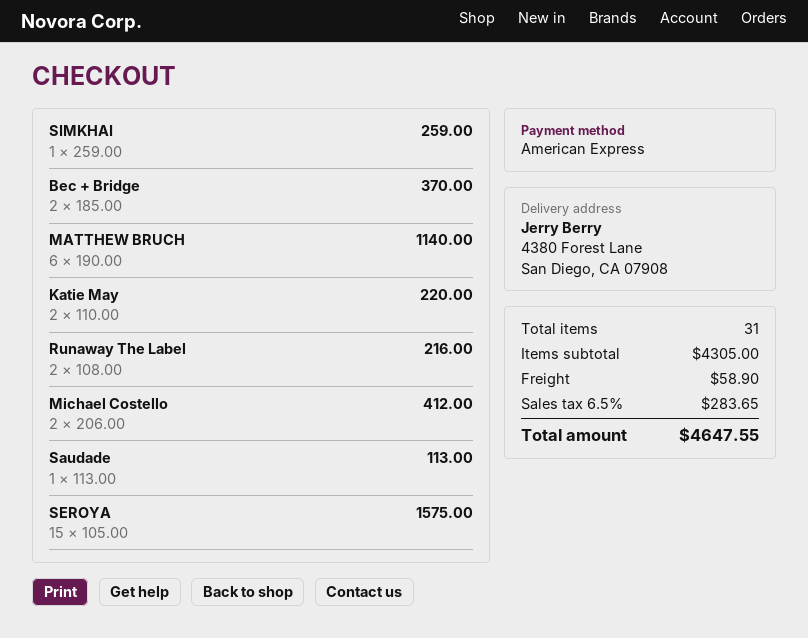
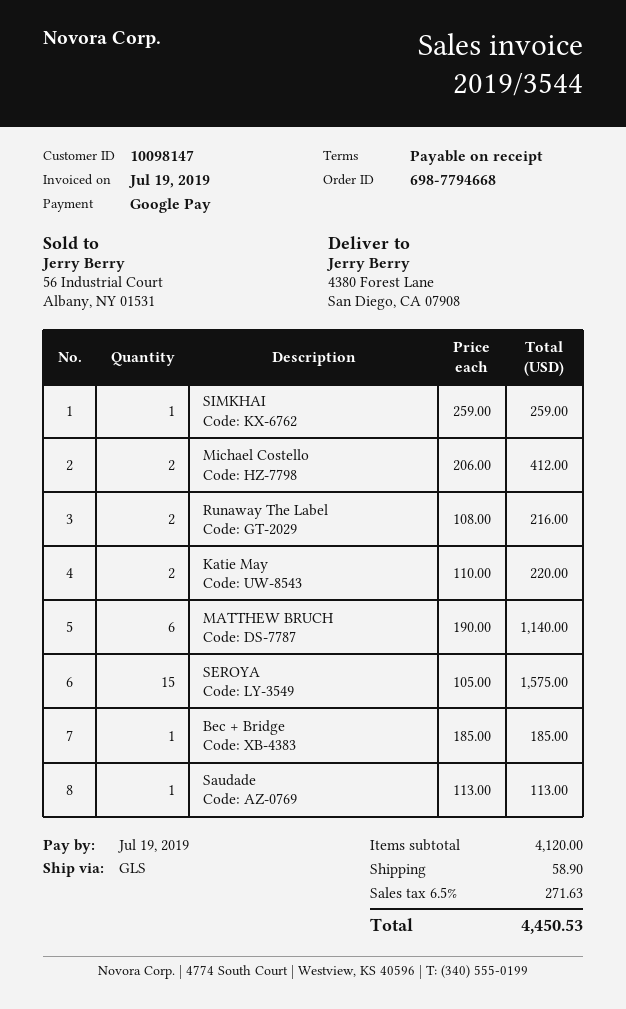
payment method: American Express -> Google Pay
Bec + Bridge: 2 x 185.00 = 370.00 -> 1 x 185.00 = 185.00
subtotal: 4305.00 -> 4120.00
tax: 6.5% = 283.65 -> 6.5% = 271.63
total: 4647.55 -> 4450.53

